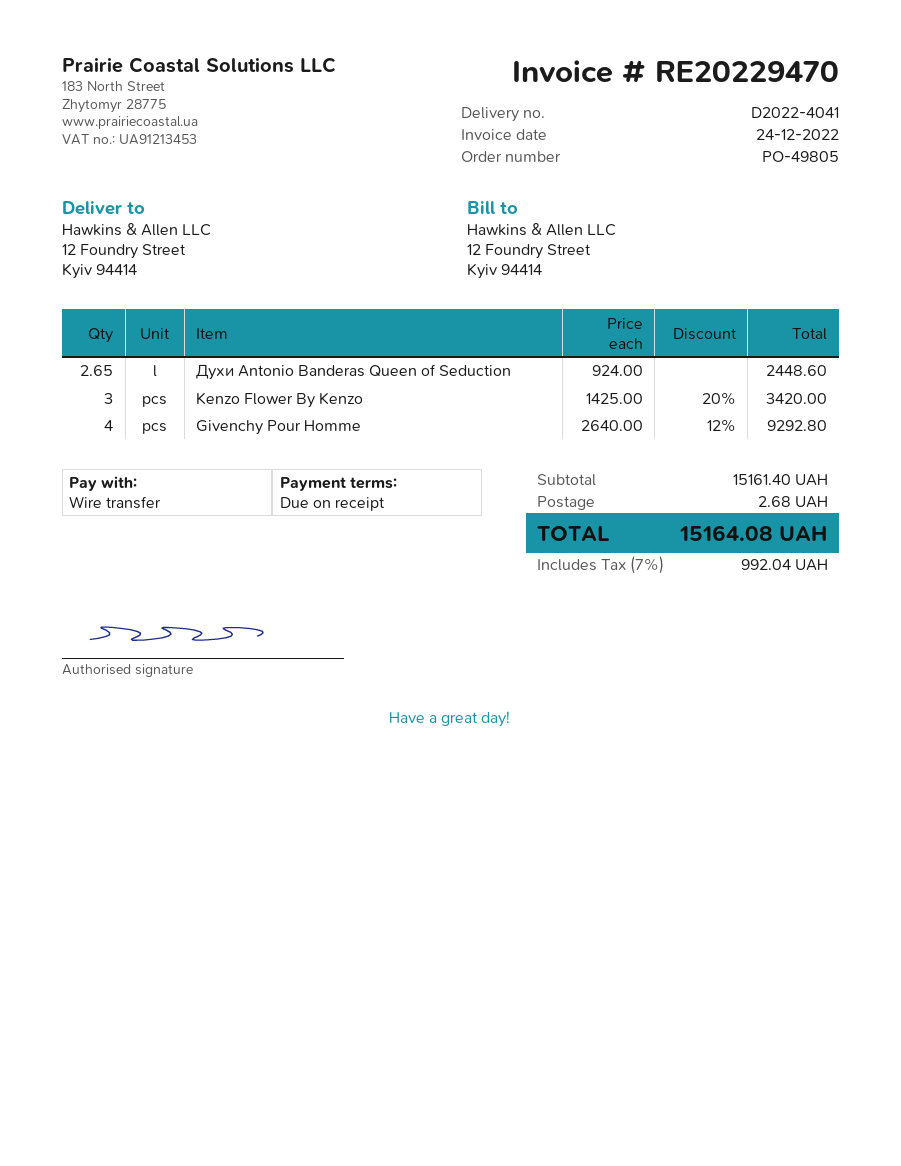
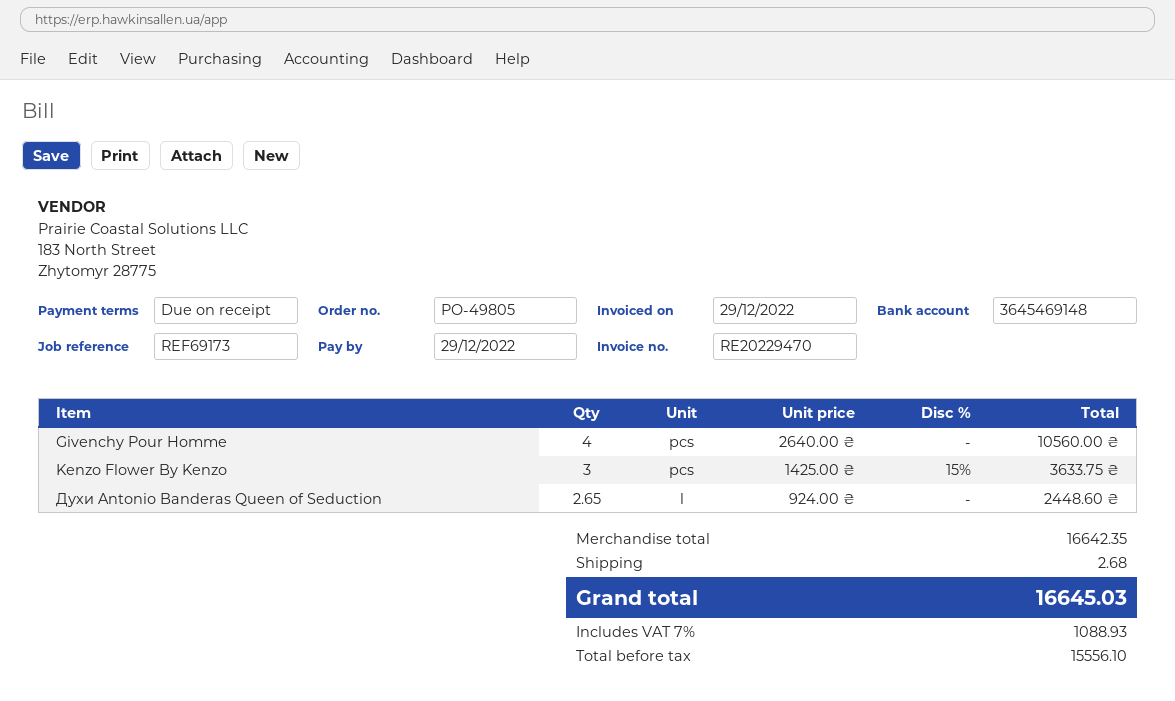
invoice date: 2022-12-24 -> 2022-12-29
Kenzo Flower By Kenzo: 3 x 1425.00 - 20% = 3420.00 -> 3 x 1425.00 - 15% = 3633.75
Givenchy Pour Homme: 4 x 2640.00 - 12% = 9292.80 -> 4 x 2640.00 = 10560.00
subtotal: 15161.40 -> 16642.35
tax: 7% = 992.04 -> 7% = 1088.93
total: 15164.08 -> 16645.03

